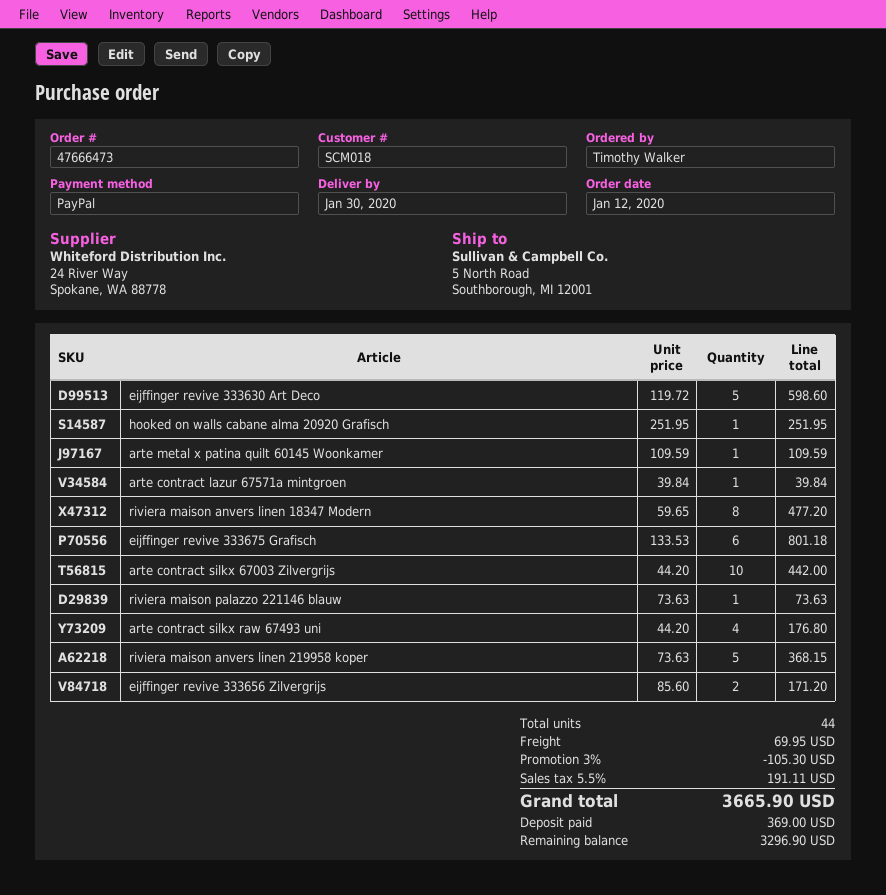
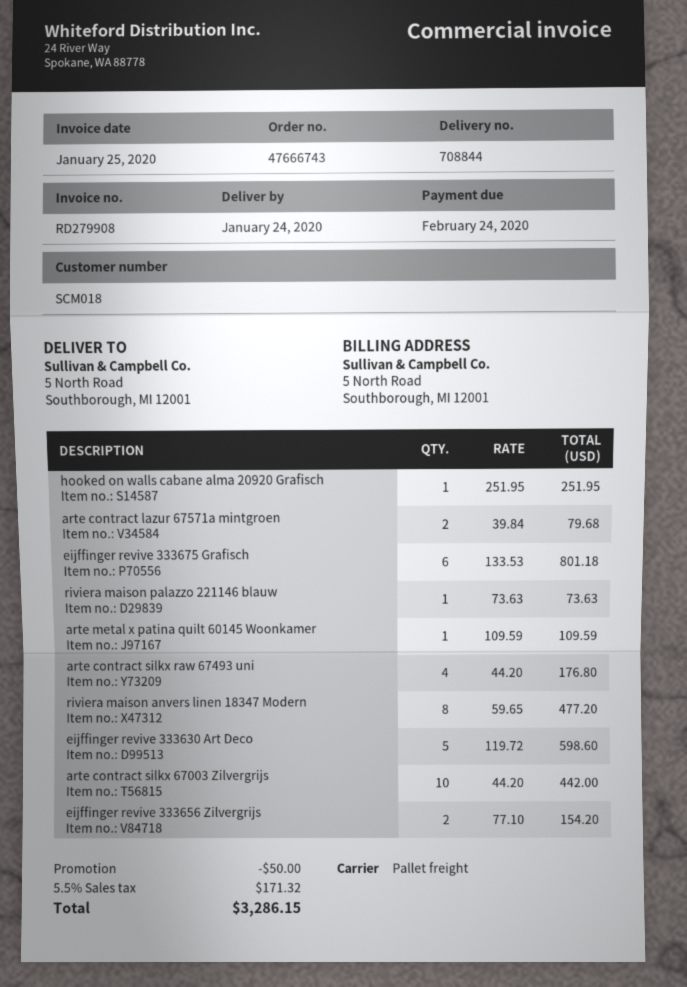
order number: 47666473 -> 47666743
delivery date: 2020-01-30 -> 2020-01-24
arte contract lazur 67571a mintgroen: 1 x 39.84 = 39.84 -> 2 x 39.84 = 79.68
riviera maison anvers linen 219958 koper: 5 x 73.63 = 368.15 -> none
eijffinger revive 333656 Zilvergrijs: 2 x 85.60 = 171.20 -> 2 x 77.10 = 154.20
discount: 105.30 -> 50.00
shipping: 69.95 -> none
tax: 5.5% = 191.11 -> 5.5% = 171.32
total: 3665.90 -> 3286.15

